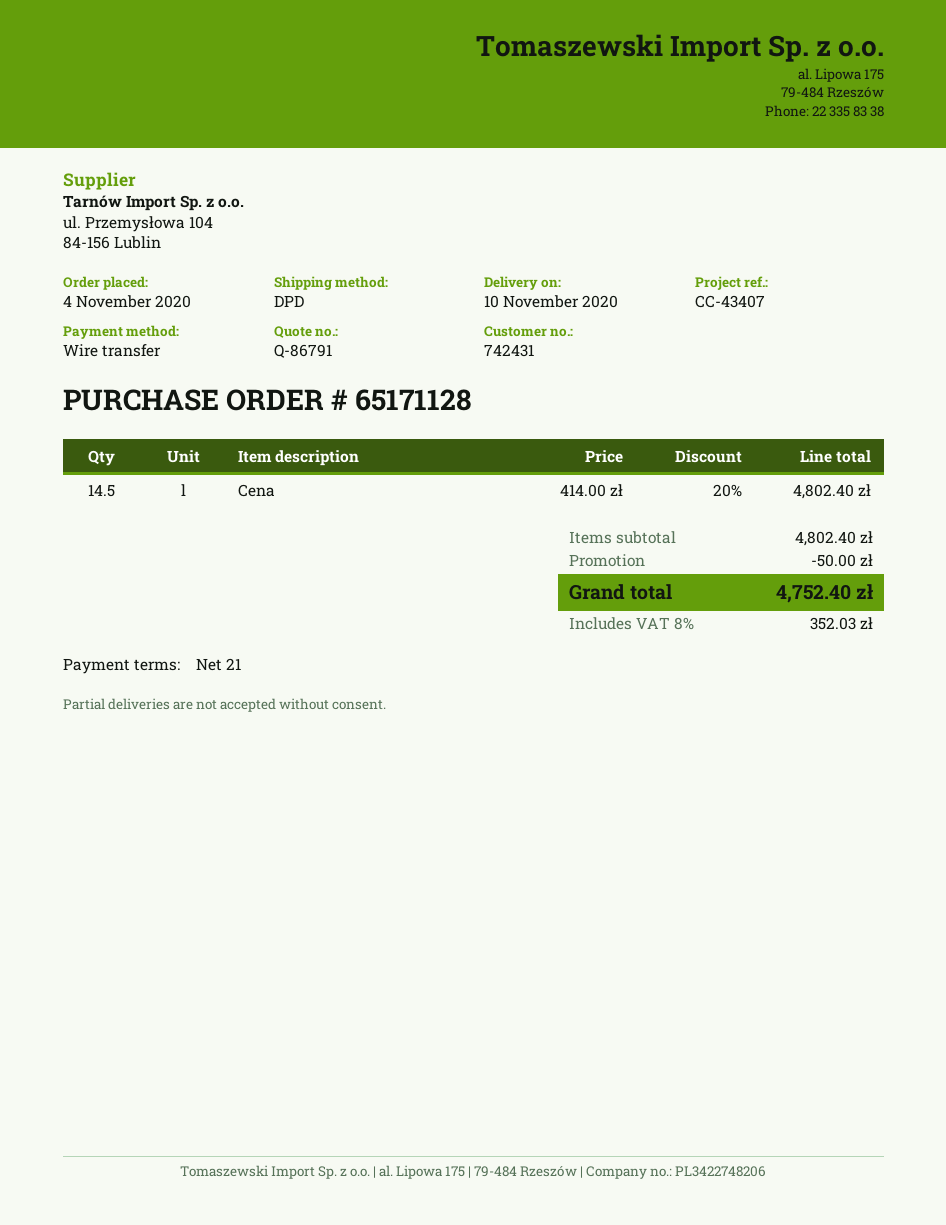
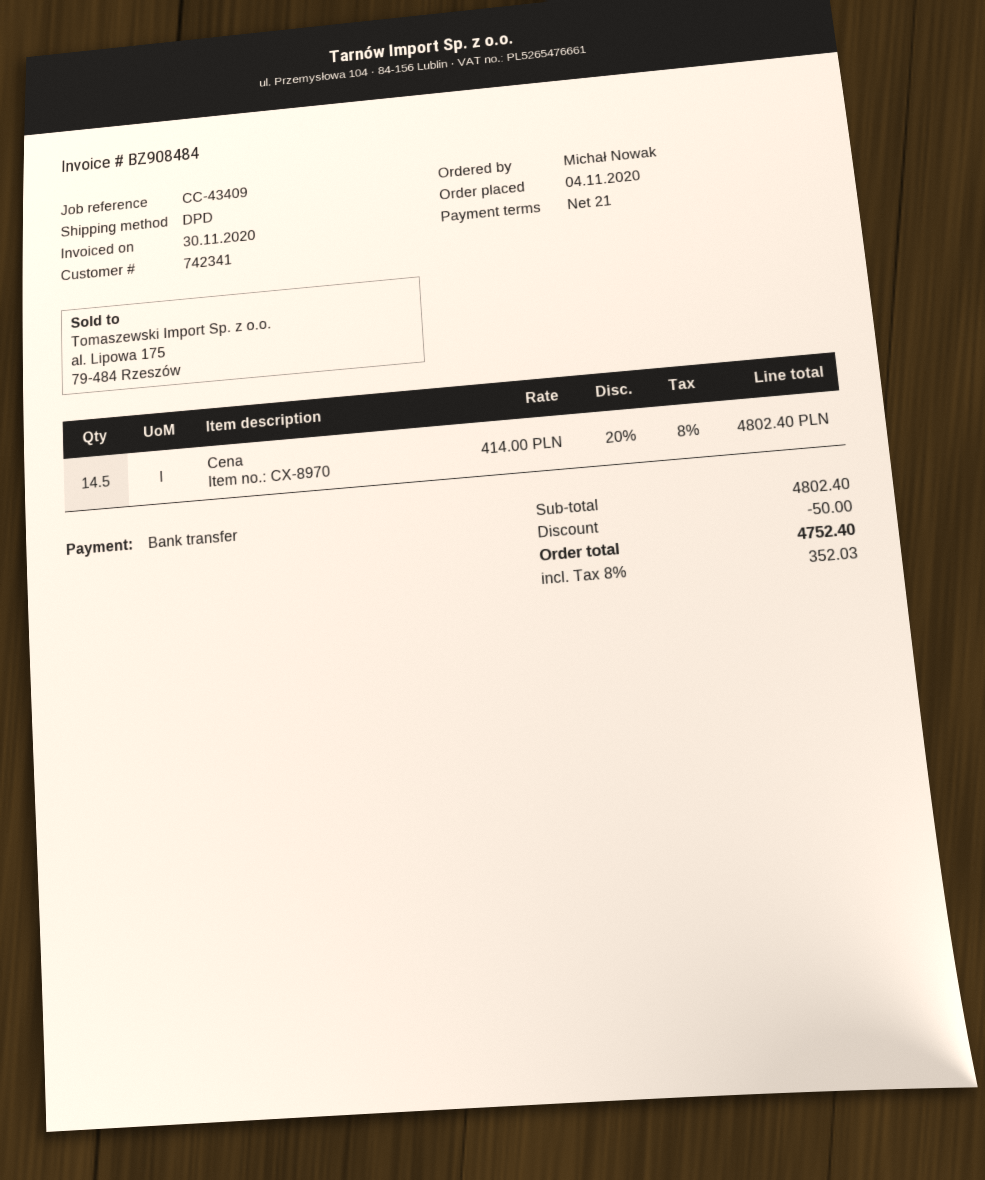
customer number: 742431 -> 742341
reference: CC-43407 -> CC-43409

